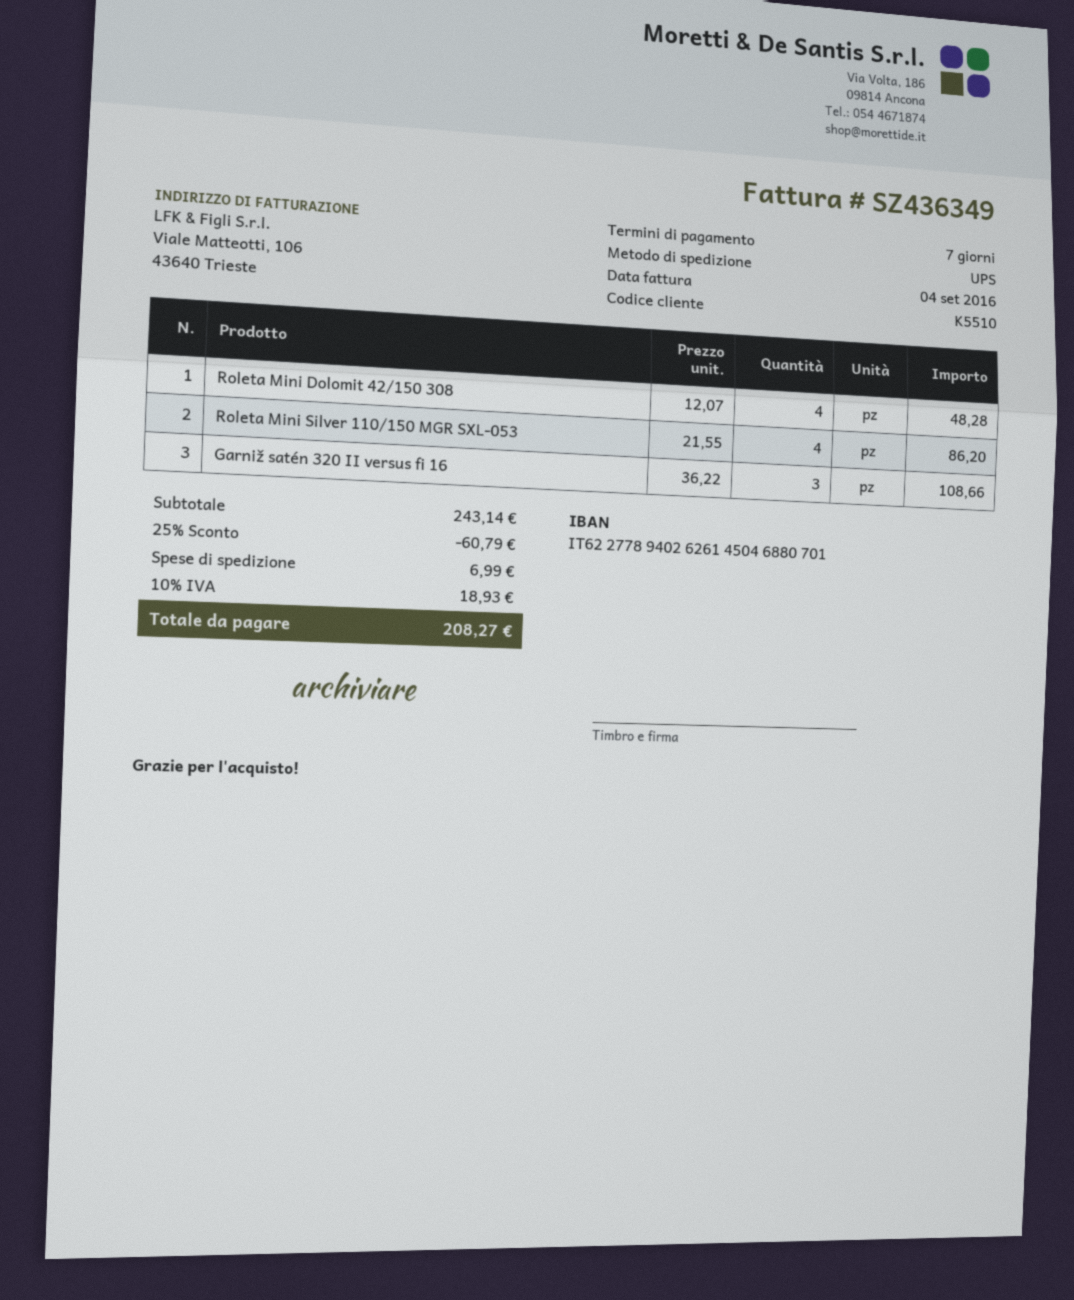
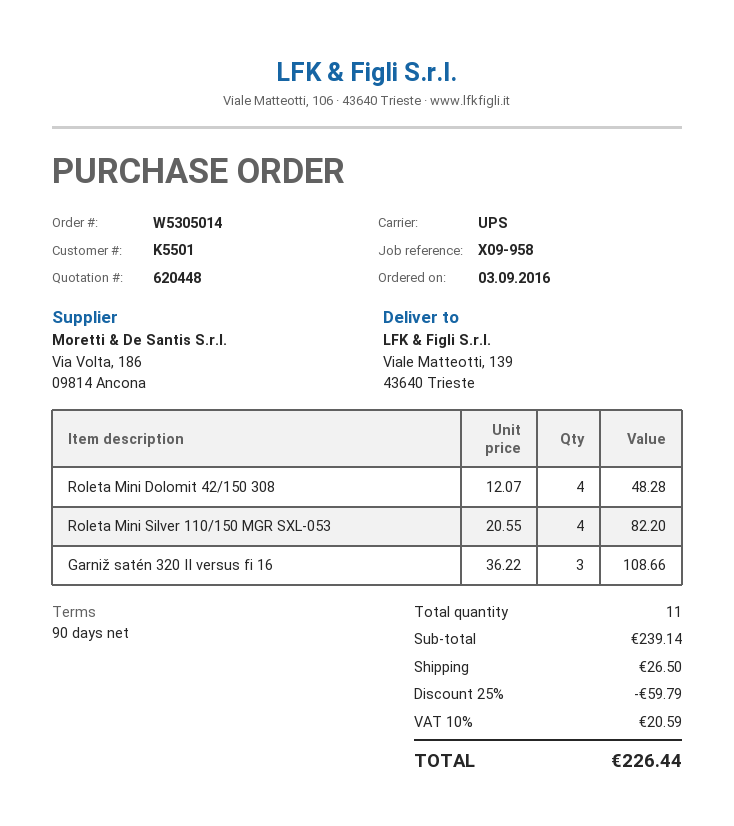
payment terms: 7 days -> 90 days
customer number: K5510 -> K5501
Roleta Mini Silver 110/150 MGR SXL-053: 4 x 21.55 = 86.20 -> 4 x 20.55 = 82.20
subtotal: 243.14 -> 239.14
discount: 25% = 60.79 -> 25% = 59.79
shipping: 6.99 -> 26.50
tax: 10% = 18.93 -> 10% = 20.59
total: 208.27 -> 226.44

